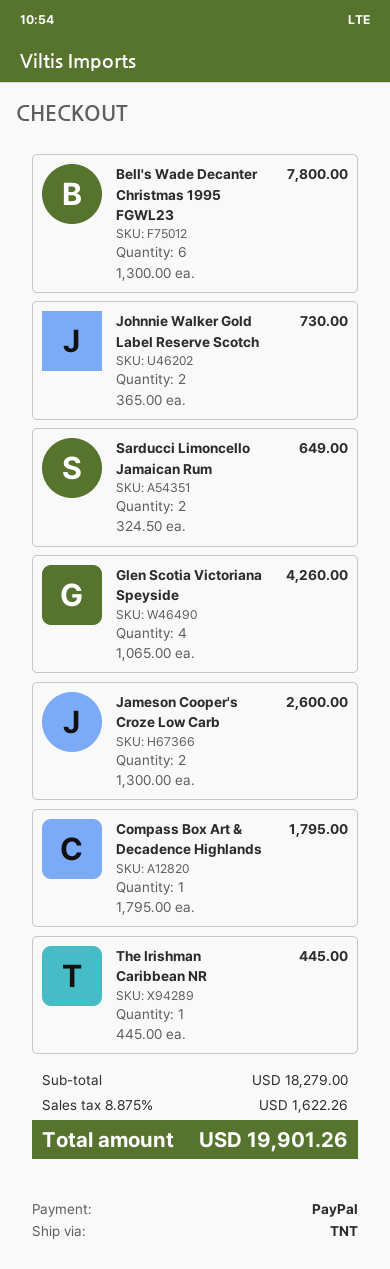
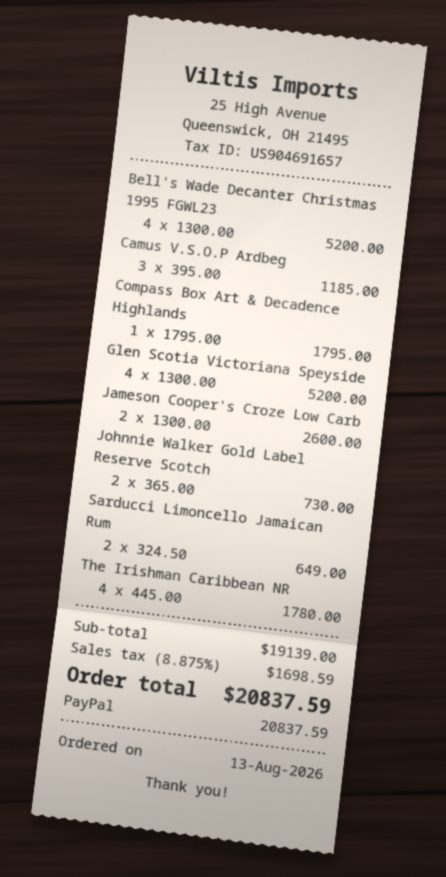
Bell's Wade Decanter Christmas 1995 FGWL23: 6 x 1300.00 = 7800.00 -> 4 x 1300.00 = 5200.00
Glen Scotia Victoriana Speyside: 4 x 1065.00 = 4260.00 -> 4 x 1300.00 = 5200.00
The Irishman Caribbean NR: 1 x 445.00 = 445.00 -> 4 x 445.00 = 1780.00
Camus V.S.O.P Ardbeg: none -> 3 x 395.00 = 1185.00
subtotal: 18279.00 -> 19139.00
tax: 8.875% = 1622.26 -> 8.875% = 1698.59
total: 19901.26 -> 20837.59

